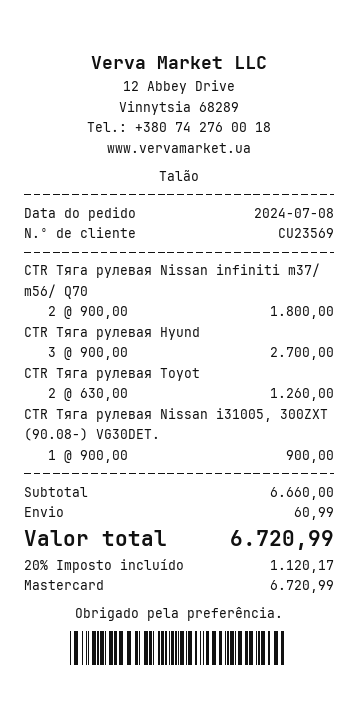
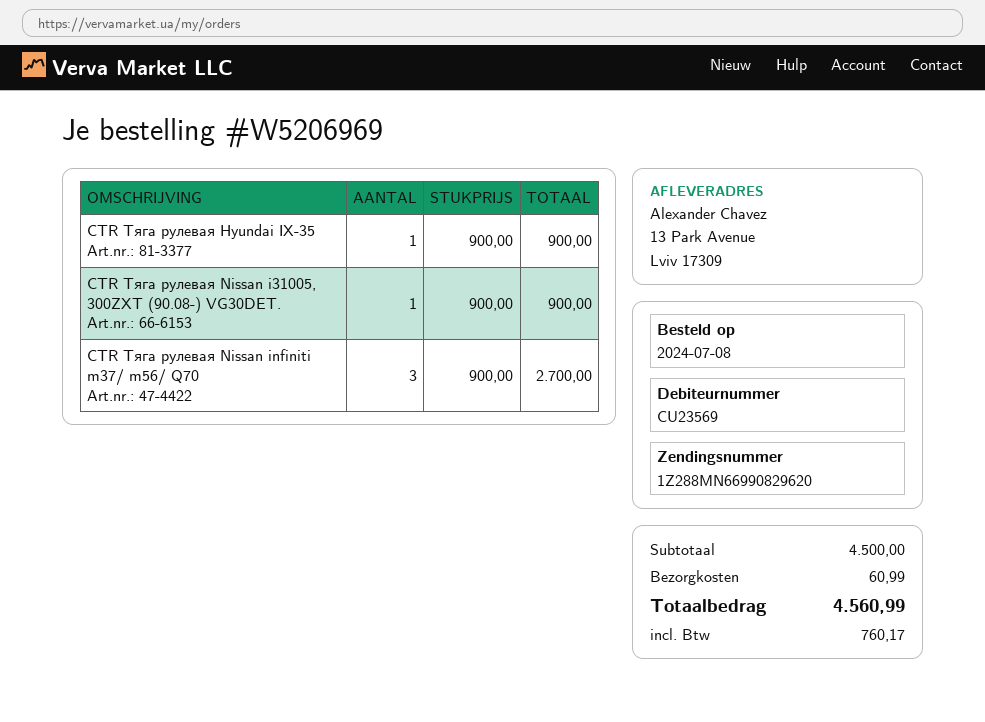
CTR Тяга рулевая Nissan infiniti m37/ m56/ Q70: 2 x 900.00 = 1800.00 -> 3 x 900.00 = 2700.00
CTR Тяга рулевая Hyund: 3 x 900.00 = 2700.00 -> 1 x 900.00 = 900.00
CTR Тяга рулевая Toyot: 2 x 630.00 = 1260.00 -> none
subtotal: 6660.00 -> 4500.00
tax: 1120.17 -> 760.17
total: 6720.99 -> 4560.99

